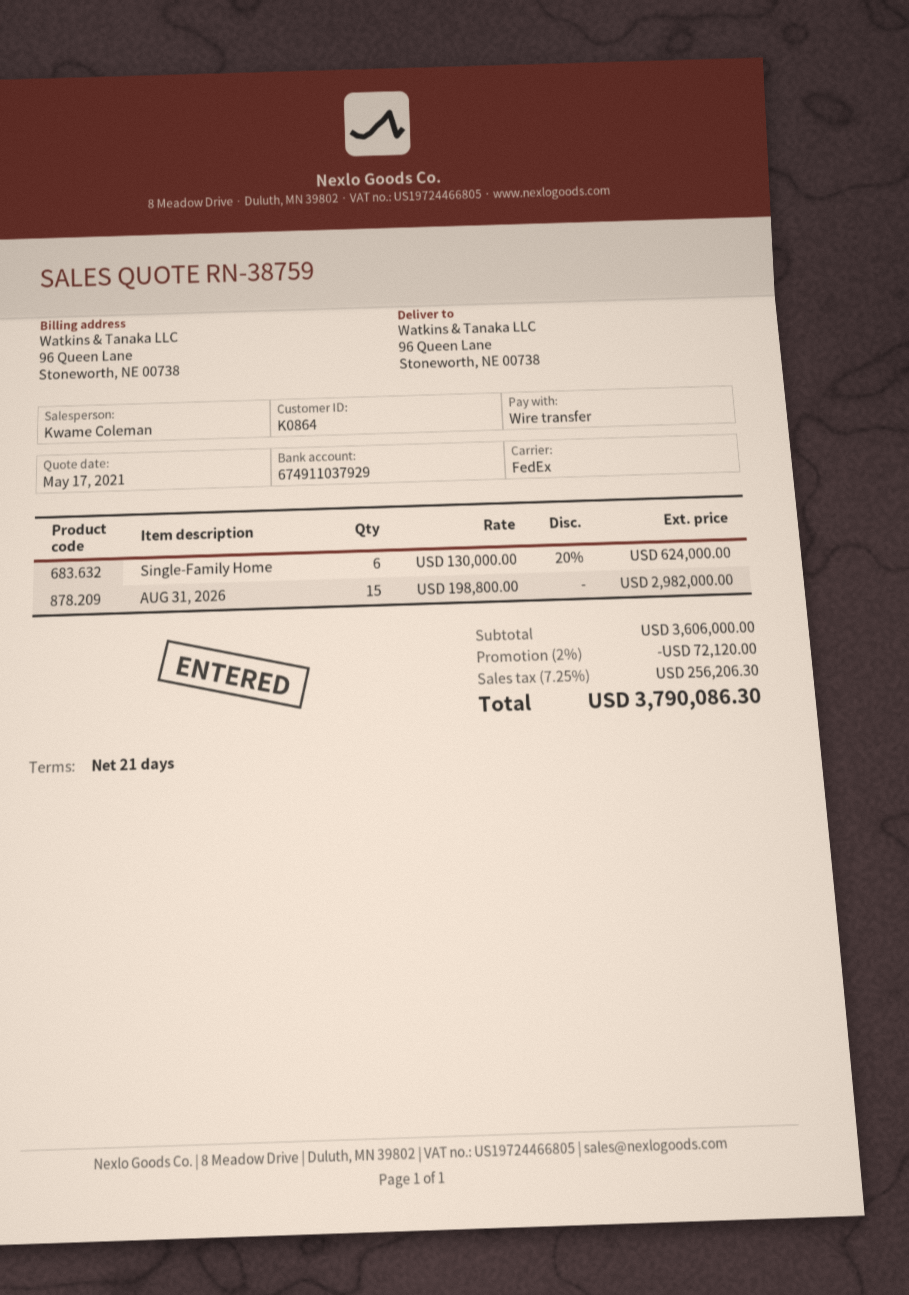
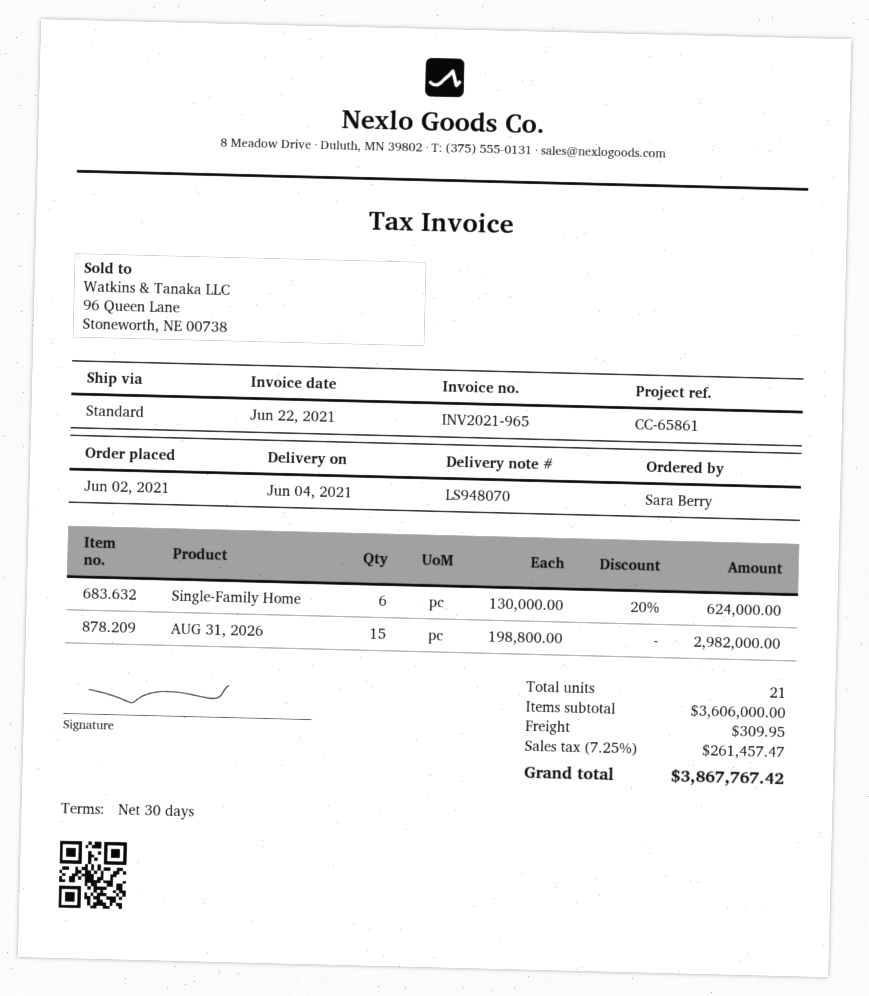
payment terms: 21 days -> 30 days
shipping method: FedEx -> standard
discount: 2% = 72120.00 -> none
shipping: none -> 309.95
tax: 7.25% = 256206.30 -> 7.25% = 261457.47
total: 3790086.30 -> 3867767.42

